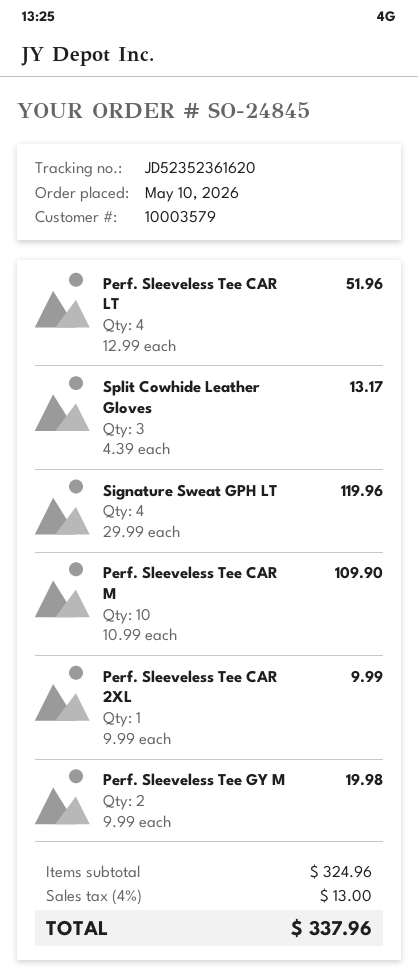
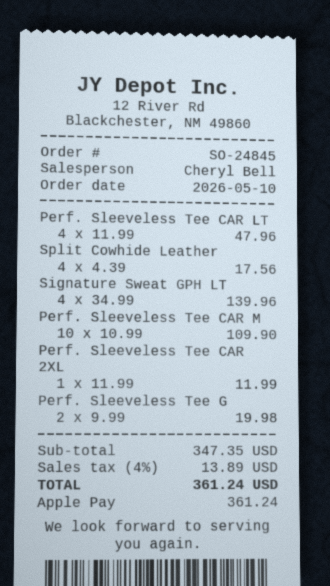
Perf. Sleeveless Tee CAR LT: 4 x 12.99 = 51.96 -> 4 x 11.99 = 47.96
Split Cowhide Leather Gloves: 3 x 4.39 = 13.17 -> 4 x 4.39 = 17.56
Signature Sweat GPH LT: 4 x 29.99 = 119.96 -> 4 x 34.99 = 139.96
Perf. Sleeveless Tee CAR 2XL: 1 x 9.99 = 9.99 -> 1 x 11.99 = 11.99
subtotal: 324.96 -> 347.35
tax: 4% = 13.00 -> 4% = 13.89
total: 337.96 -> 361.24

